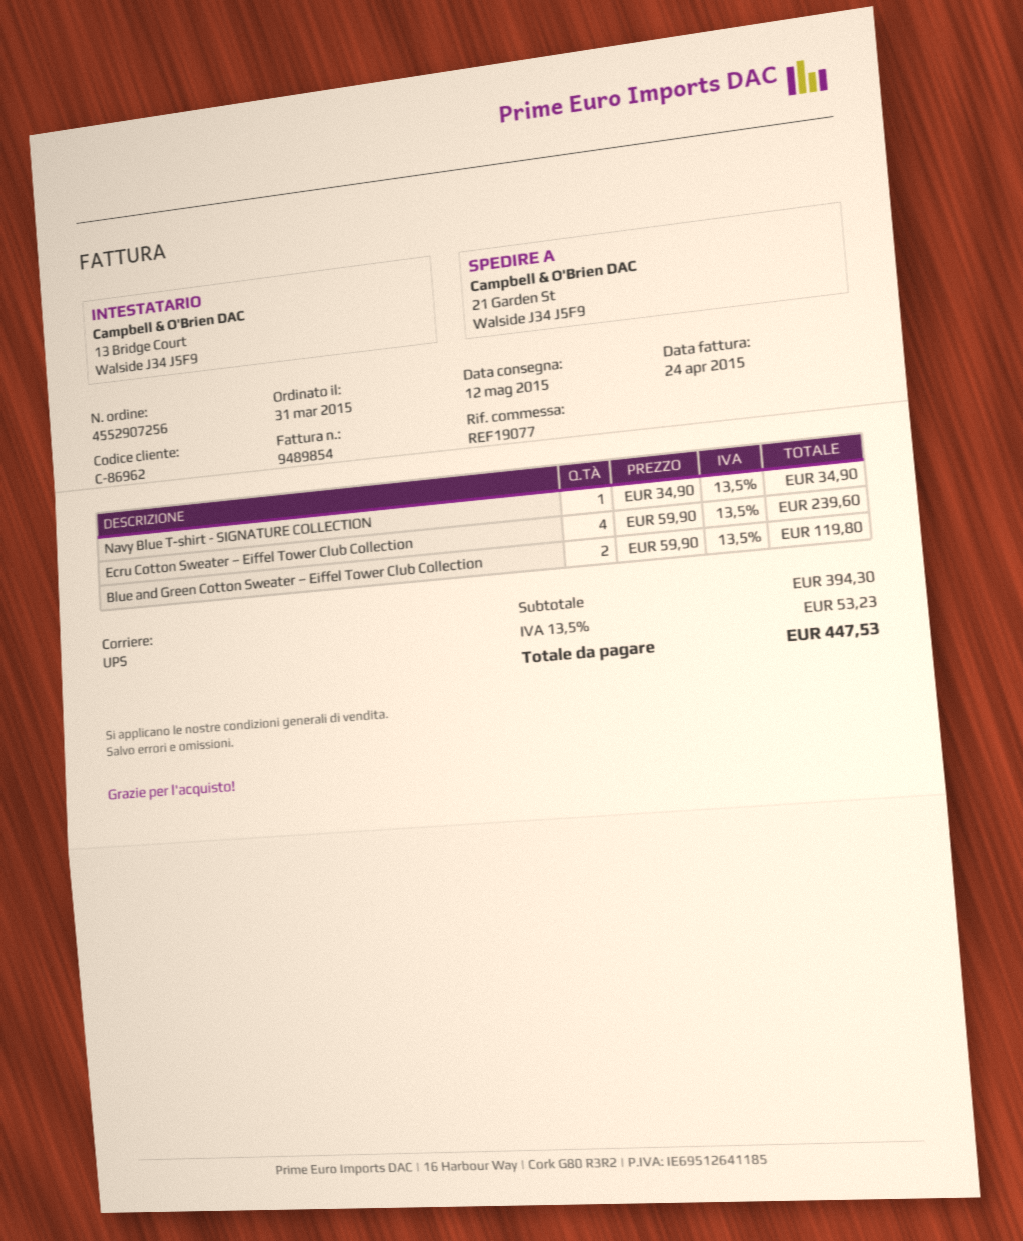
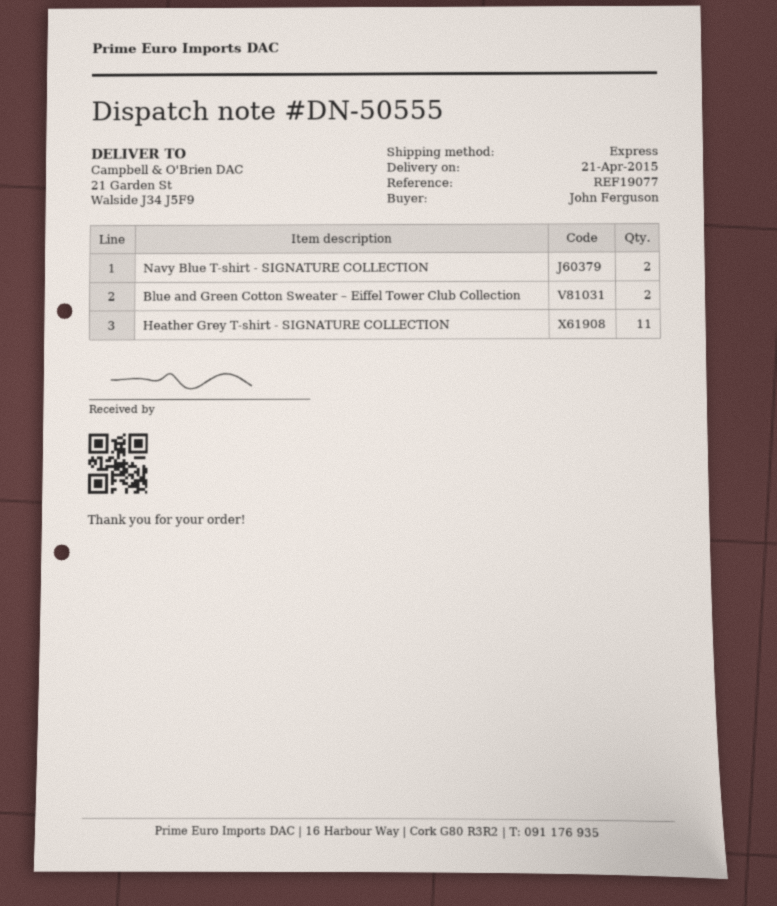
delivery date: 2015-05-12 -> 2015-04-21
shipping method: UPS -> express
Navy Blue T-shirt - SIGNATURE COLLECTION: 1 -> 2
Ecru Cotton Sweater – Eiffel Tower Club Collection: 4 -> none
Heather Grey T-shirt - SIGNATURE COLLECTION: none -> 11

